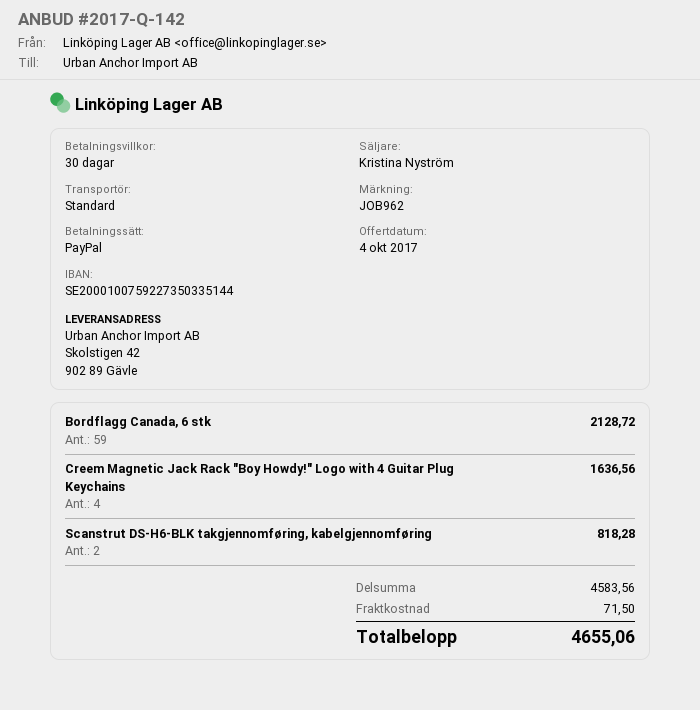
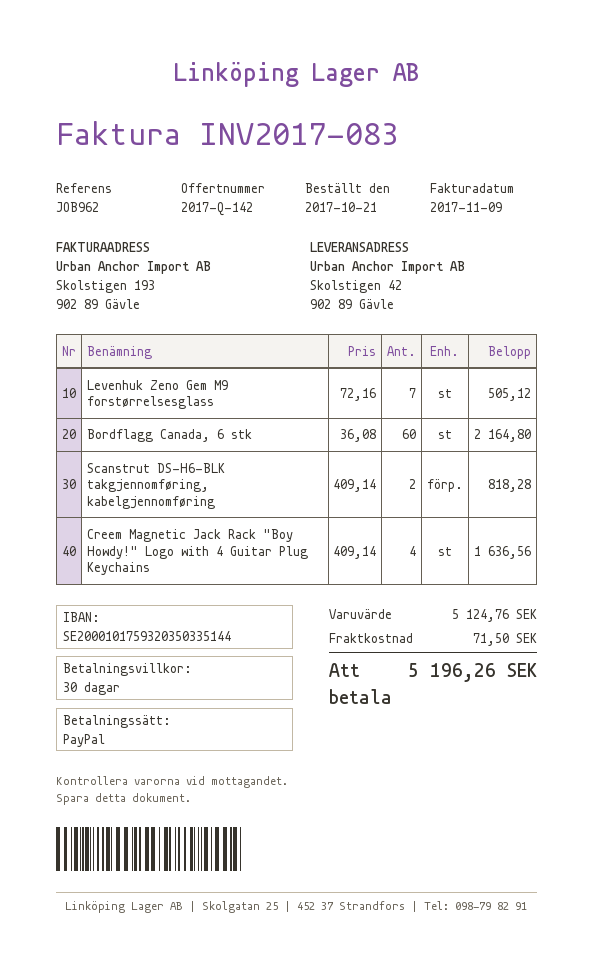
bank account: SE2000100759227350335144 -> SE2000101759320350335144
Bordflagg Canada, 6 stk: 59 for 2128.72 -> 60 for 2164.80
Levenhuk Zeno Gem M9 forstørrelsesglass: none -> 7 for 505.12
subtotal: 4583.56 -> 5124.76
total: 4655.06 -> 5196.26

